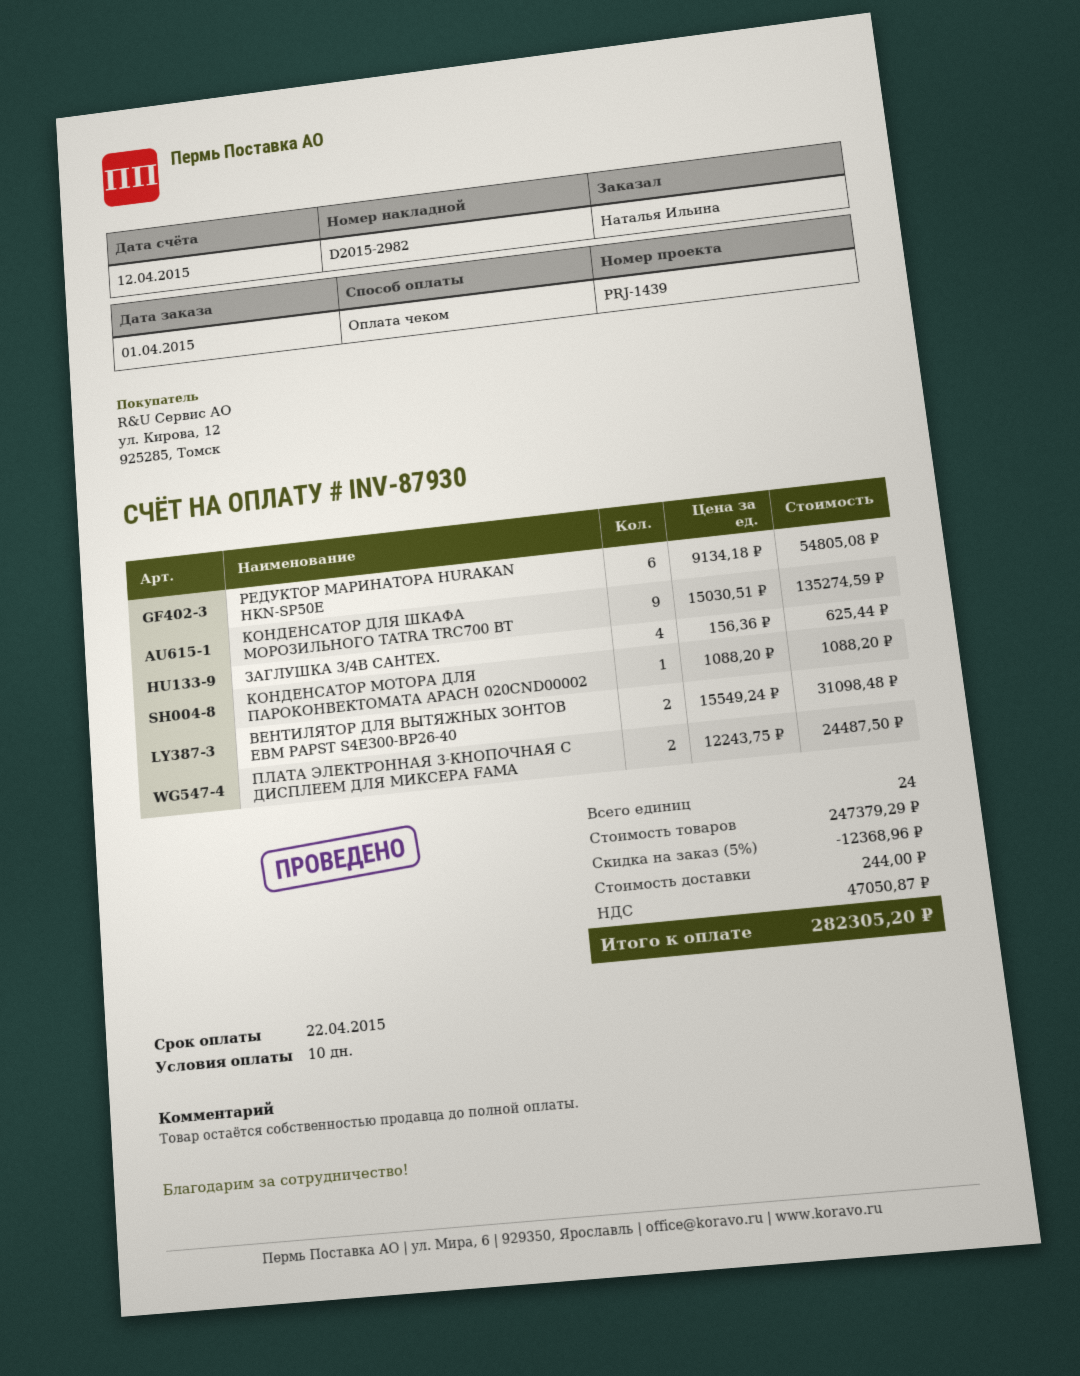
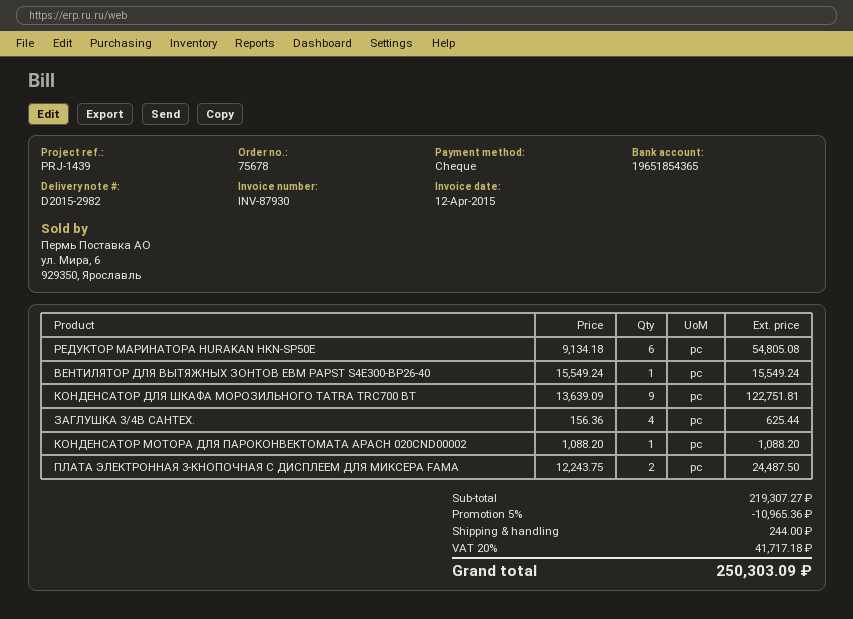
КОНДЕНСАТОР ДЛЯ ШКАФА МОРОЗИЛЬНОГО TATRA TRC700 BT: 9 x 15030.51 = 135274.59 -> 9 x 13639.09 = 122751.81
ВЕНТИЛЯТОР ДЛЯ ВЫТЯЖНЫХ ЗОНТОВ EBM PAPST S4E300-BP26-40: 2 x 15549.24 = 31098.48 -> 1 x 15549.24 = 15549.24
subtotal: 247379.29 -> 219307.27
discount: 5% = 12368.96 -> 5% = 10965.36
tax: 47050.87 -> 41717.18
total: 282305.20 -> 250303.09

